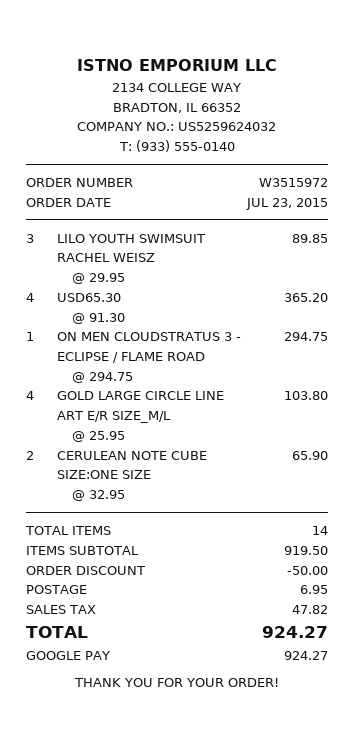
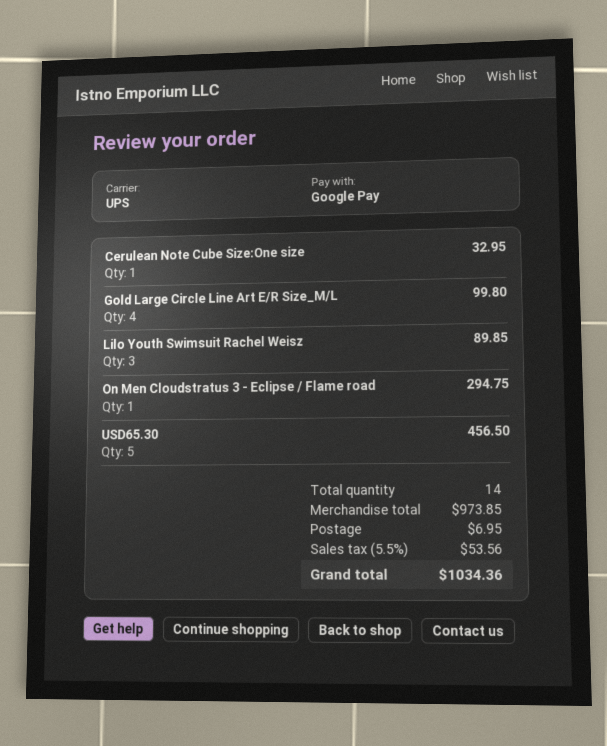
USD65.30: 4 for 365.20 -> 5 for 456.50
GOLD LARGE CIRCLE LINE ART E/R SIZE_M/L: 4 for 103.80 -> 4 for 99.80
CERULEAN NOTE CUBE SIZE:ONE SIZE: 2 for 65.90 -> 1 for 32.95
subtotal: 919.50 -> 973.85
discount: 50.00 -> none
tax: 47.82 -> 53.56
total: 924.27 -> 1034.36

